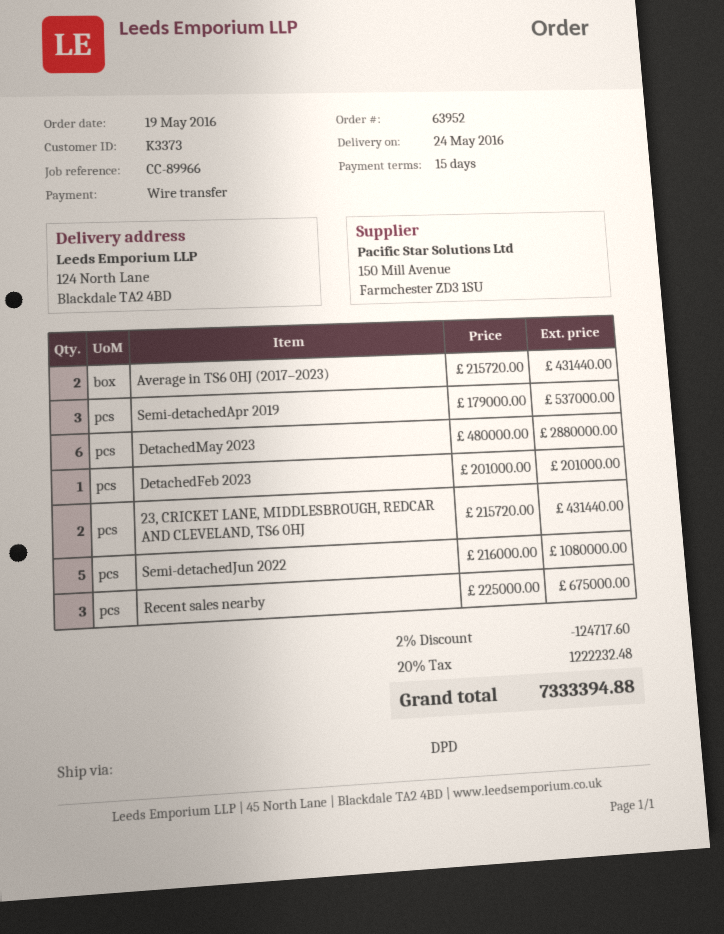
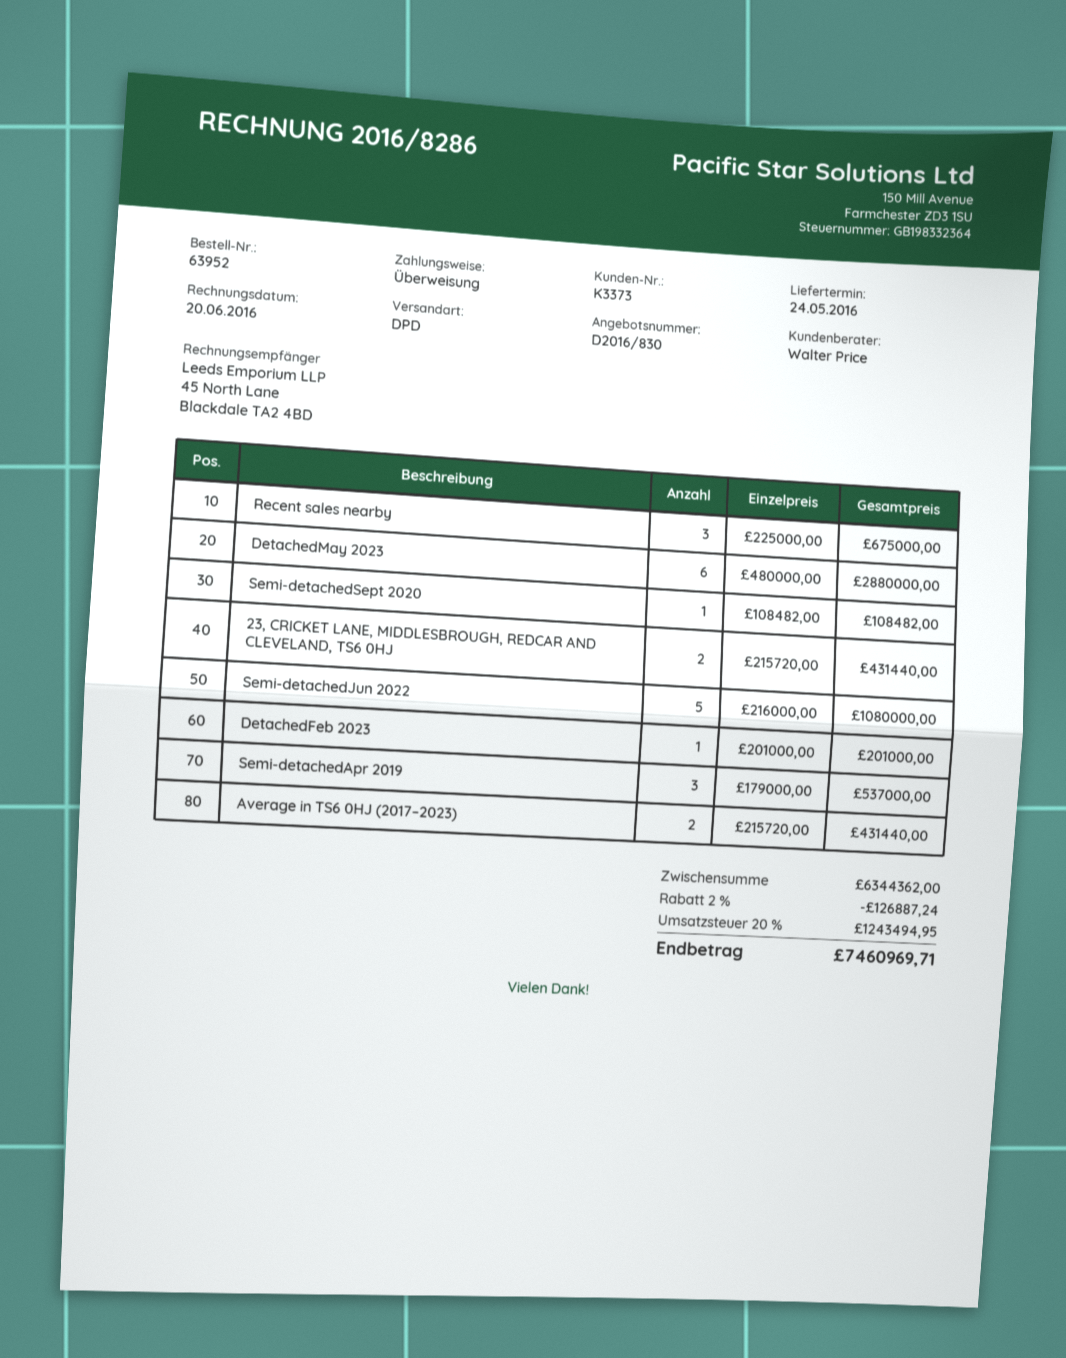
Semi-detachedSept 2020: none -> 1 x 108482.00 = 108482.00
discount: 2% = 124717.60 -> 2% = 126887.24
tax: 20% = 1222232.48 -> 20% = 1243494.95
total: 7333394.88 -> 7460969.71

